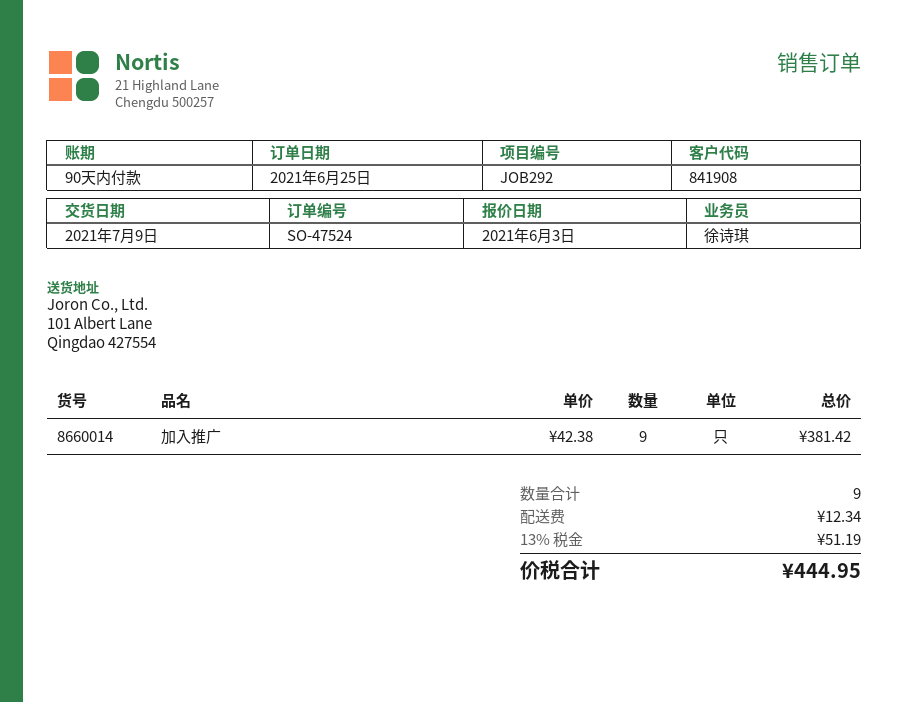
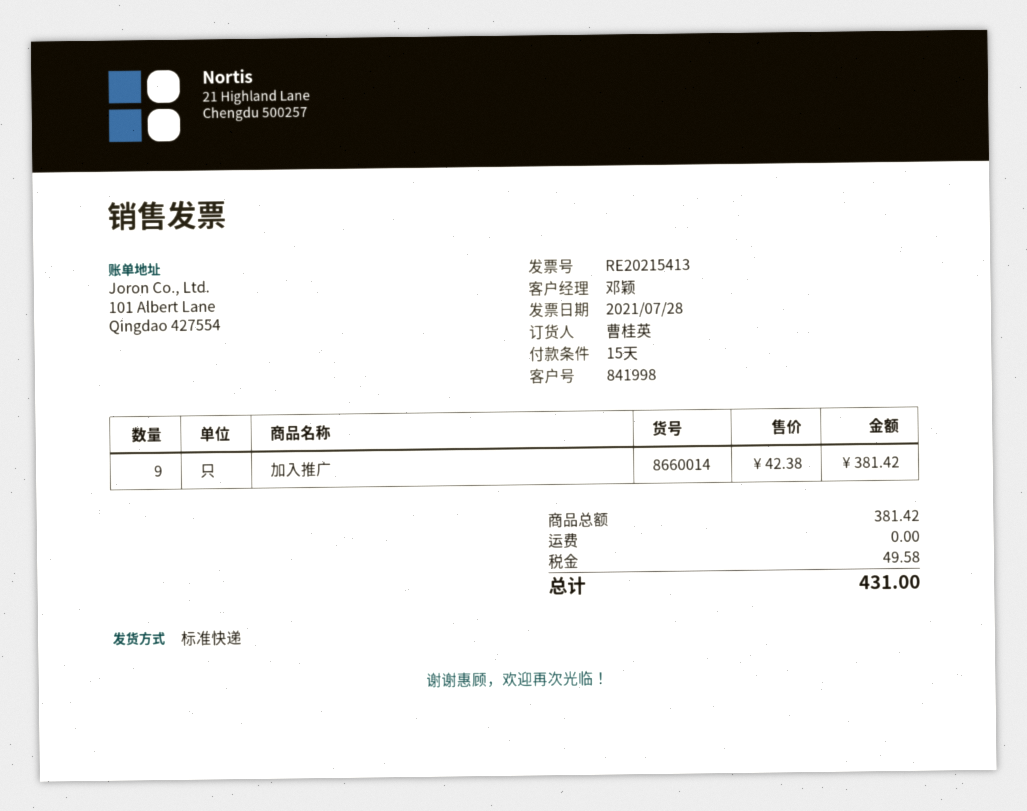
payment terms: 90 days -> 15 days
customer number: 841908 -> 841998
sales rep: 徐诗琪 -> 邓颖
shipping: 12.34 -> 0.00
tax: 51.19 -> 49.58
total: 444.95 -> 431.00

